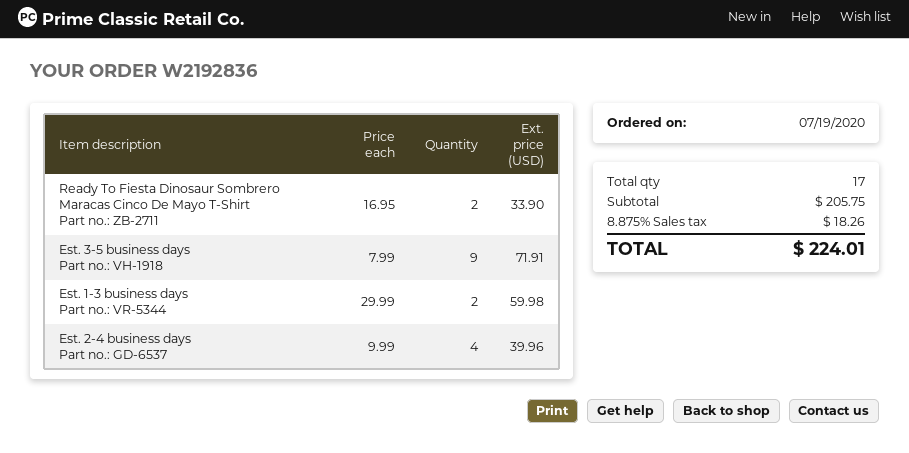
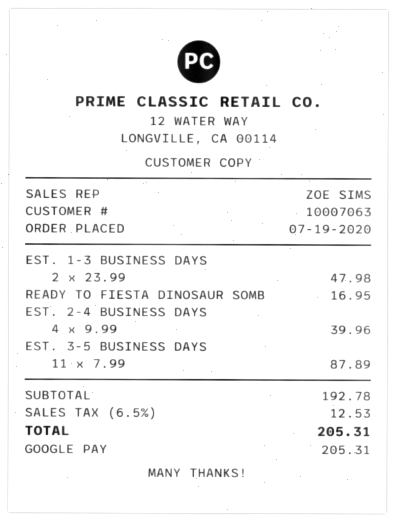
Ready To Fiesta Dinosaur Sombrero Maracas Cinco De Mayo T-Shirt: 2 x 16.95 = 33.90 -> 1 x 16.95 = 16.95
Est. 3-5 business days: 9 x 7.99 = 71.91 -> 11 x 7.99 = 87.89
Est. 1-3 business days: 2 x 29.99 = 59.98 -> 2 x 23.99 = 47.98
subtotal: 205.75 -> 192.78
tax: 8.875% = 18.26 -> 6.5% = 12.53
total: 224.01 -> 205.31

